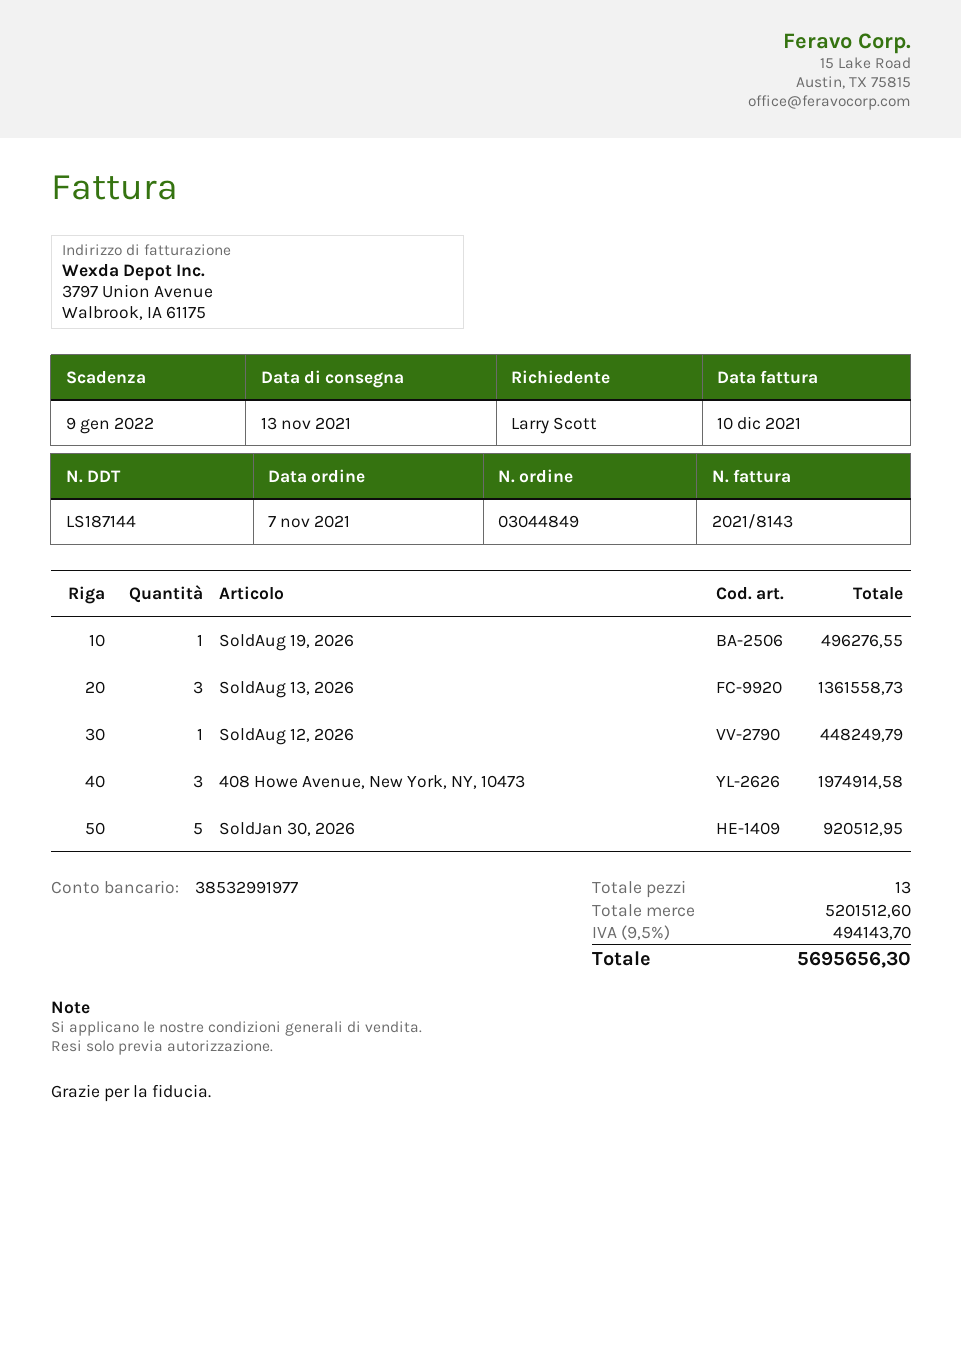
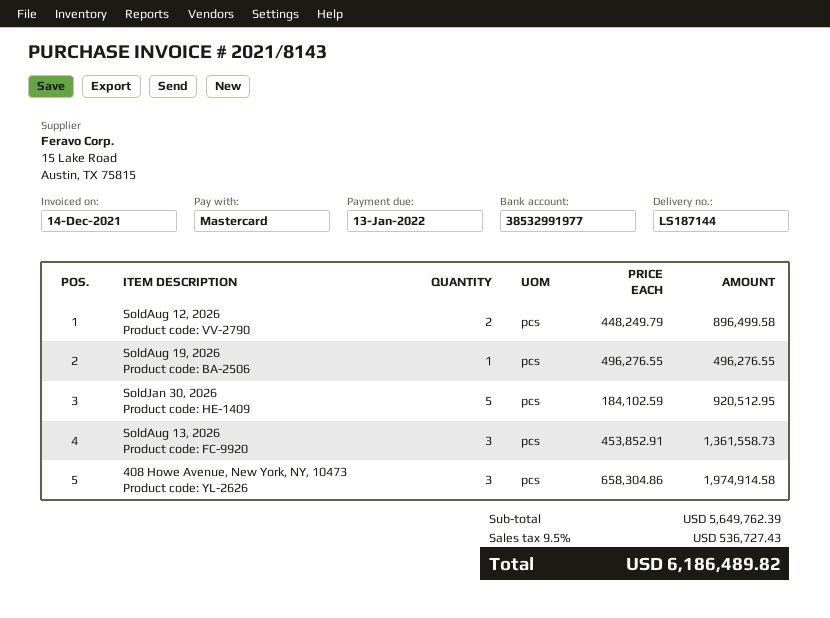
invoice date: 2021-12-10 -> 2021-12-14
due date: 2022-01-09 -> 2022-01-13
SoldAug 12, 2026: 1 for 448249.79 -> 2 for 896499.58
subtotal: 5201512.60 -> 5649762.39
tax: 9.5% = 494143.70 -> 9.5% = 536727.43
total: 5695656.30 -> 6186489.82

